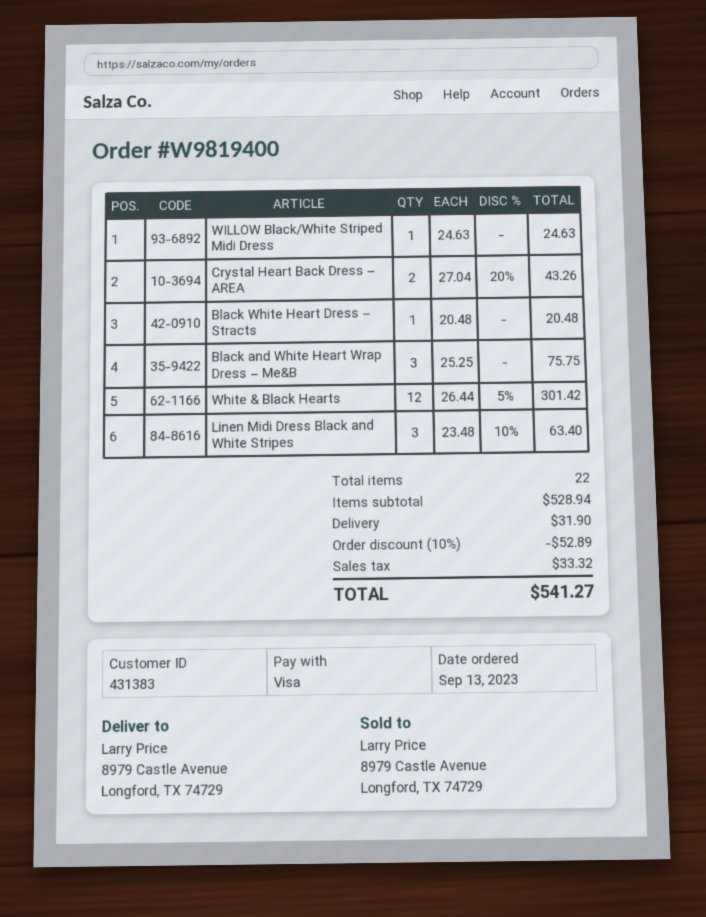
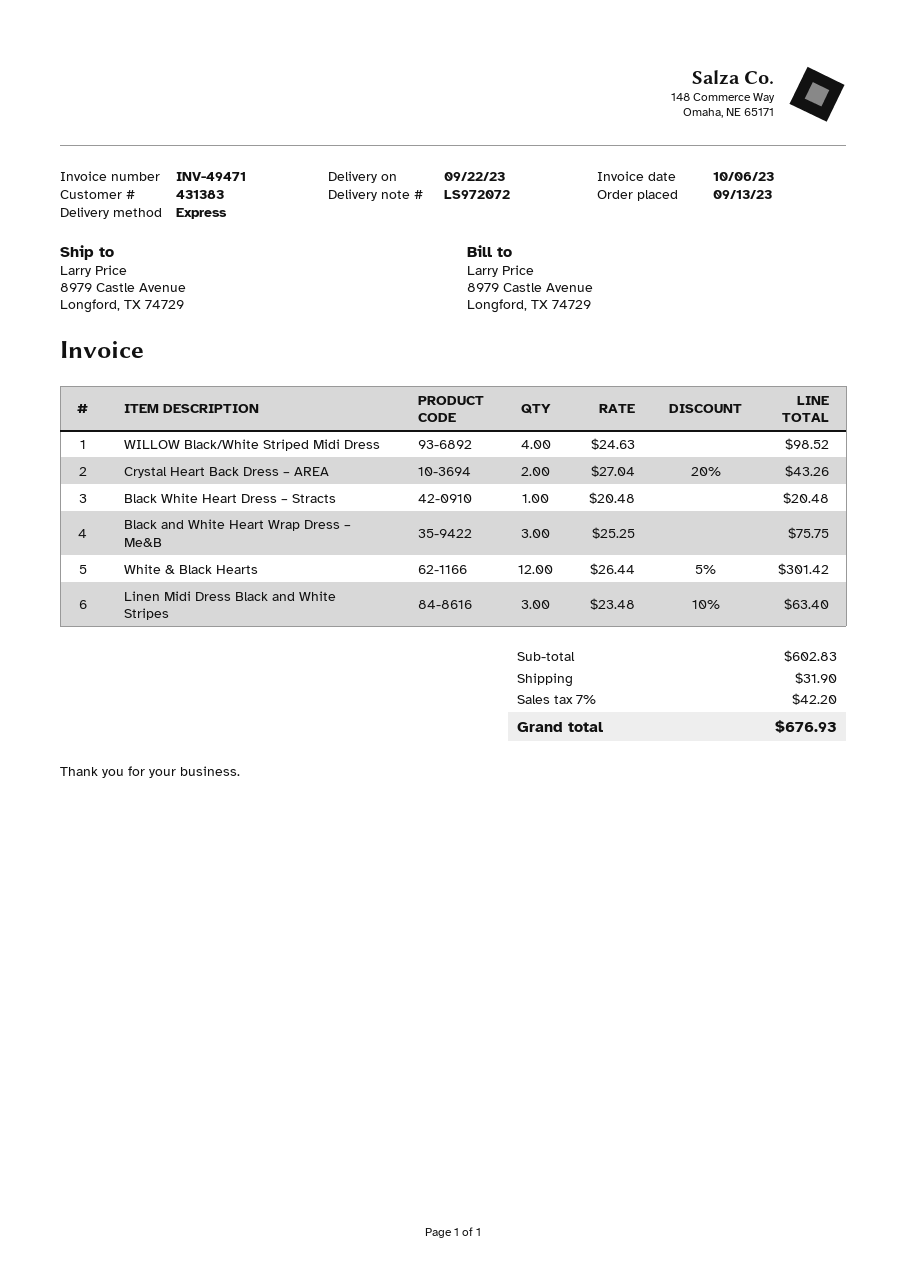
WILLOW Black/White Striped Midi Dress: 1 x 24.63 = 24.63 -> 4 x 24.63 = 98.52
subtotal: 528.94 -> 602.83
discount: 10% = 52.89 -> none
tax: 33.32 -> 42.20
total: 541.27 -> 676.93

